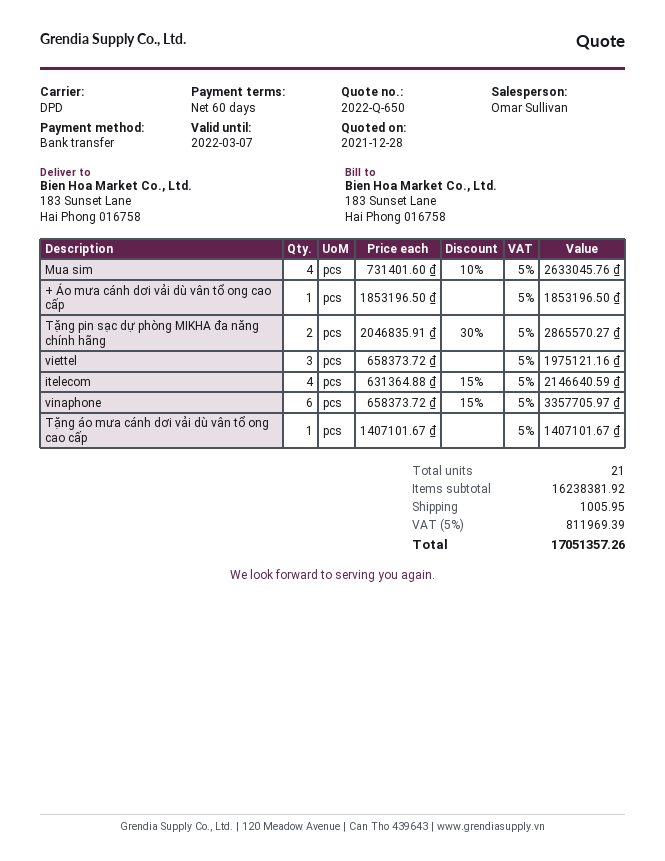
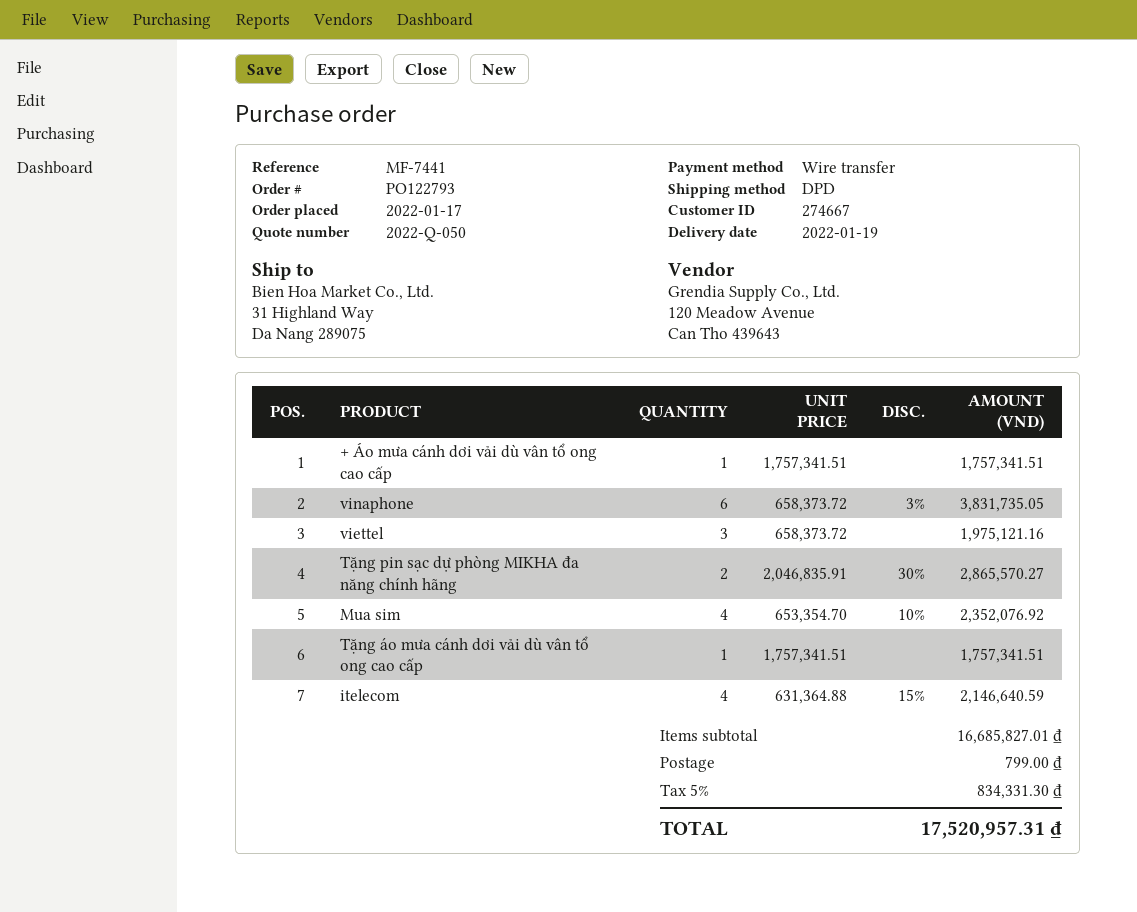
quote number: 2022-Q-650 -> 2022-Q-050
ship to: 183 Sunset Lane, Hai Phong 016758 -> 31 Highland Way, Da Nang 289075
Mua sim: 4 x 731401.60 - 10% = 2633045.76 -> 4 x 653354.70 - 10% = 2352076.92
+ Áo mưa cánh dơi vải dù vân tổ ong cao cấp: 1 x 1853196.50 = 1853196.50 -> 1 x 1757341.51 = 1757341.51
vinaphone: 6 x 658373.72 - 15% = 3357705.97 -> 6 x 658373.72 - 3% = 3831735.05
Tặng áo mưa cánh dơi vải dù vân tổ ong cao cấp: 1 x 1407101.67 = 1407101.67 -> 1 x 1757341.51 = 1757341.51
subtotal: 16238381.92 -> 16685827.01
shipping: 1005.95 -> 799.00
tax: 5% = 811969.39 -> 5% = 834331.30
total: 17051357.26 -> 17520957.31

